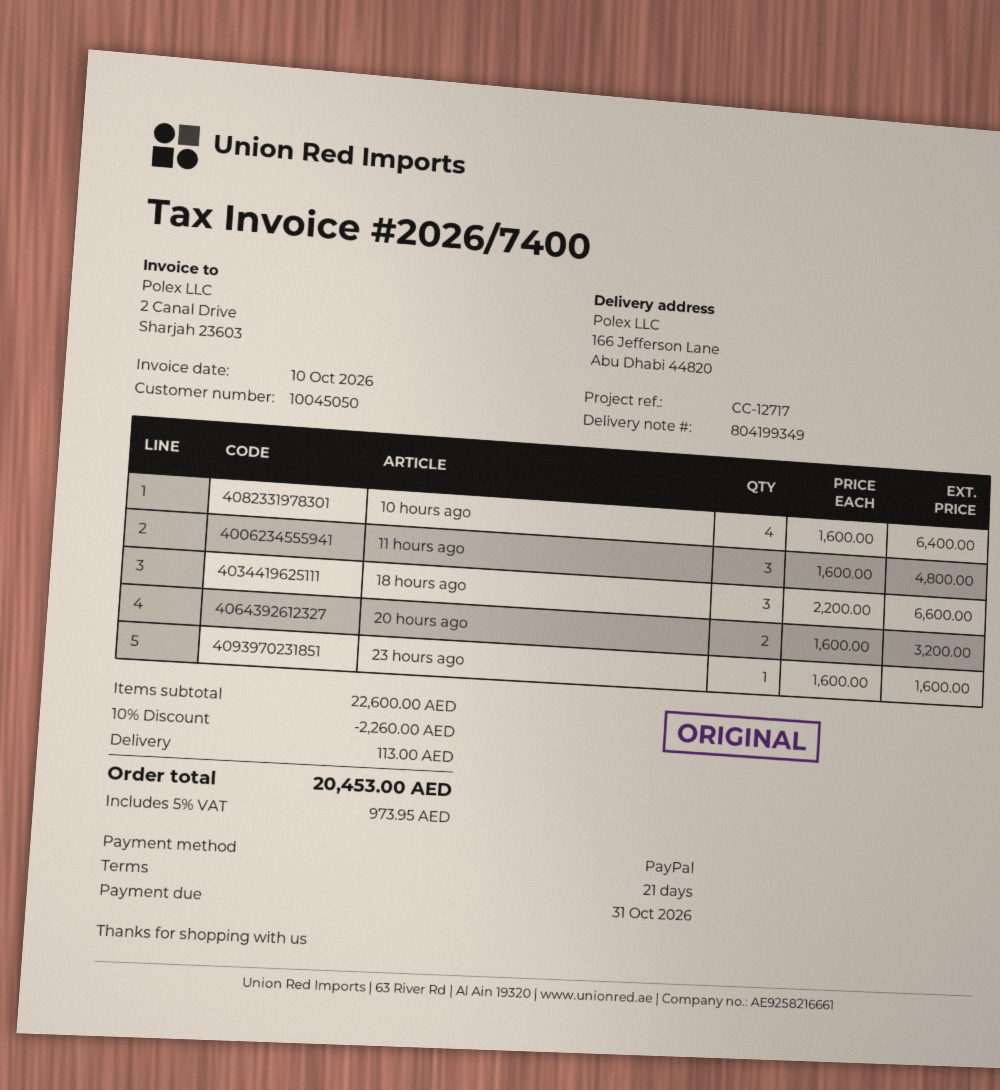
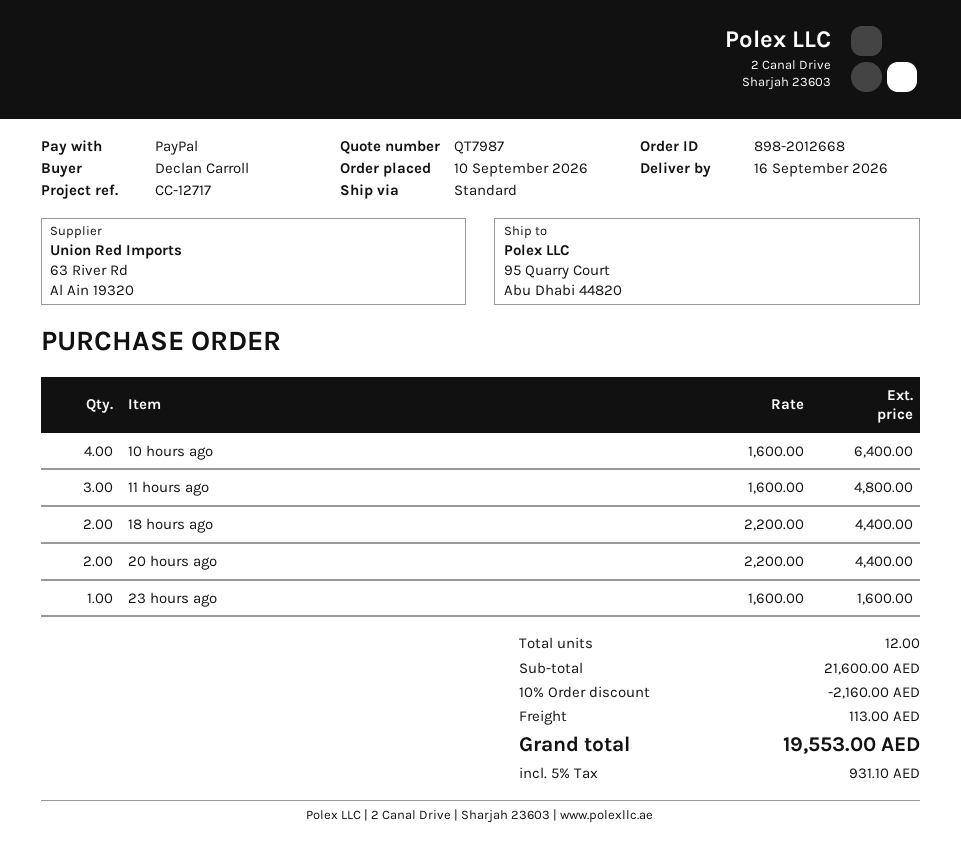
ship to: 166 Jefferson Lane, Abu Dhabi 44820 -> 95 Quarry Court, Abu Dhabi 44820
18 hours ago: 3 x 2200.00 = 6600.00 -> 2 x 2200.00 = 4400.00
20 hours ago: 2 x 1600.00 = 3200.00 -> 2 x 2200.00 = 4400.00
subtotal: 22600.00 -> 21600.00
discount: 10% = 2260.00 -> 10% = 2160.00
tax: 5% = 973.95 -> 5% = 931.10
total: 20453.00 -> 19553.00

